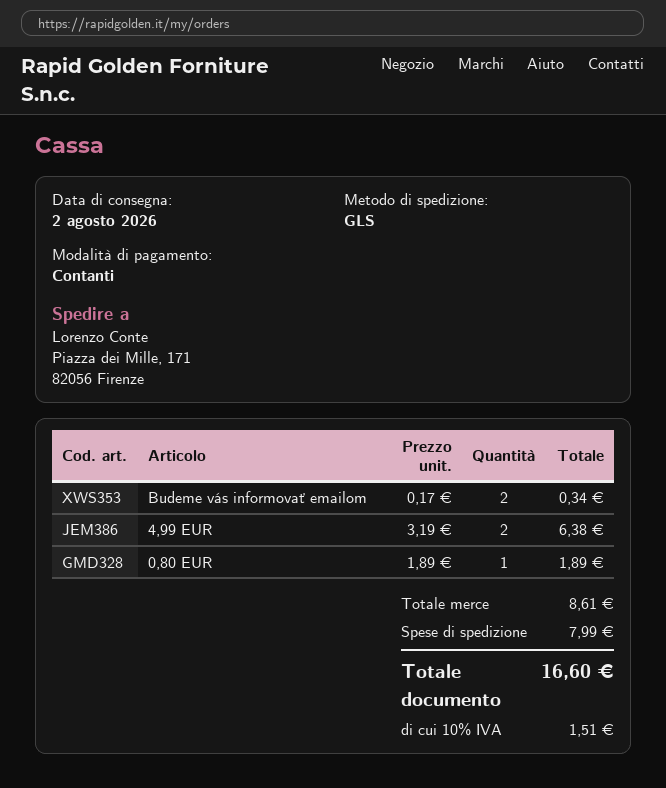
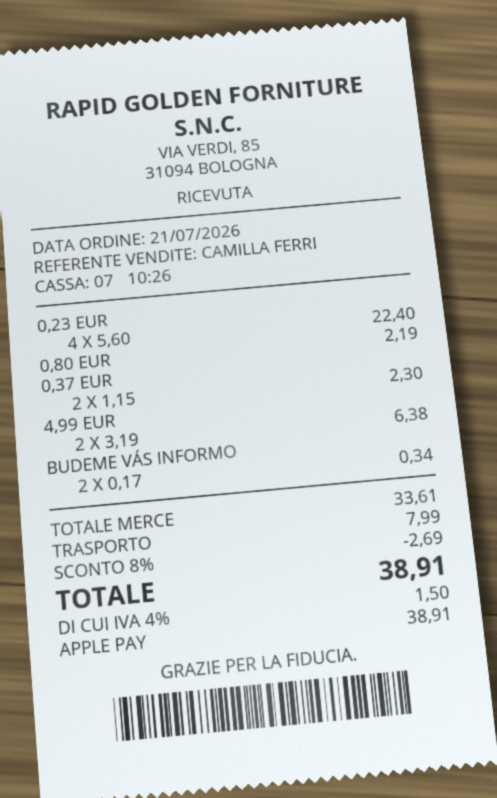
payment method: cash -> Apple Pay
0,80 EUR: 1 x 1.89 = 1.89 -> 1 x 2.19 = 2.19
0,23 EUR: none -> 4 x 5.60 = 22.40
0,37 EUR: none -> 2 x 1.15 = 2.30
subtotal: 8.61 -> 33.61
discount: none -> 8% = 2.69
tax: 10% = 1.51 -> 4% = 1.50
total: 16.60 -> 38.91

